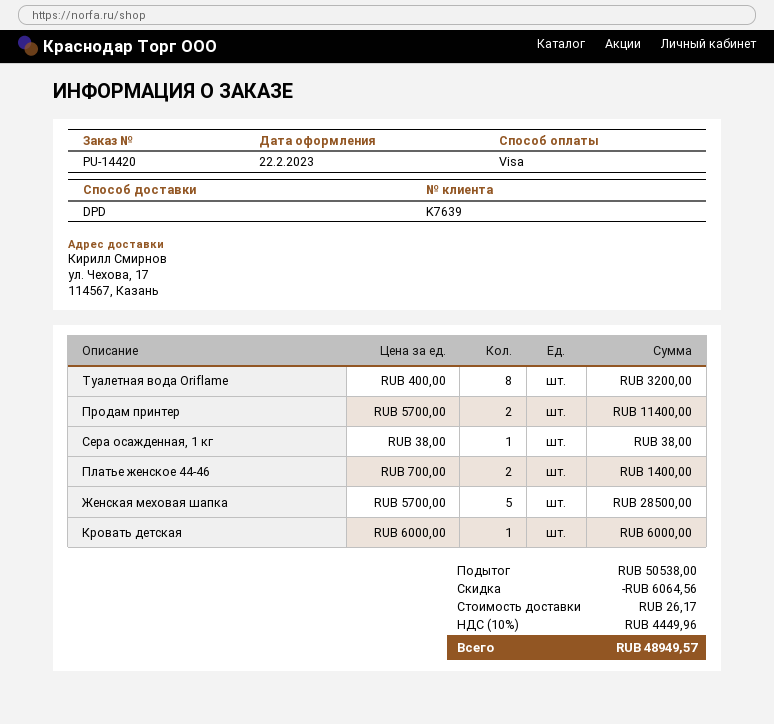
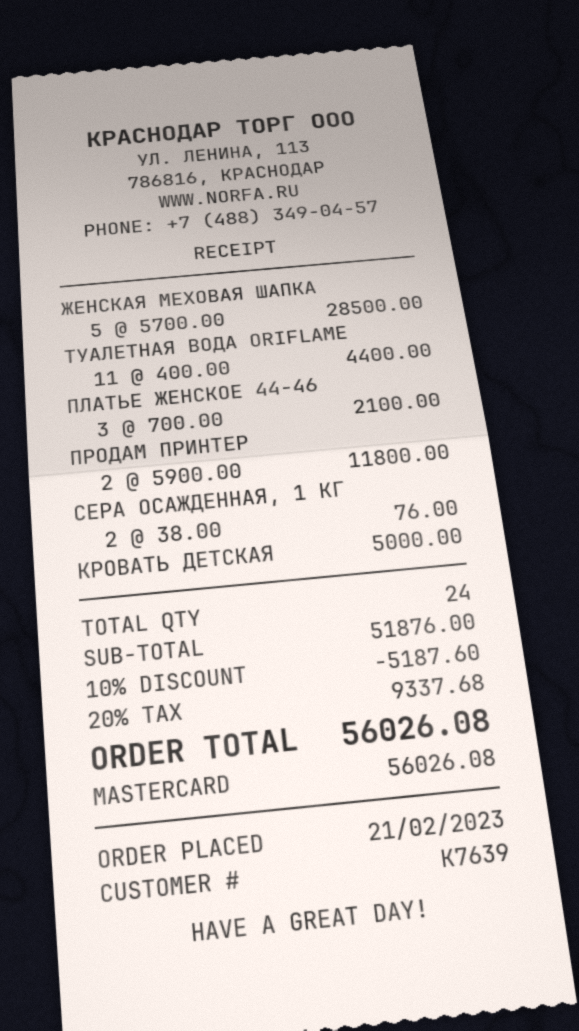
order date: 2023-02-22 -> 2023-02-21
payment method: Visa -> Mastercard
Туалетная вода Oriflame: 8 x 400.00 = 3200.00 -> 11 x 400.00 = 4400.00
Продам принтер: 2 x 5700.00 = 11400.00 -> 2 x 5900.00 = 11800.00
Сера осажденная, 1 кг: 1 x 38.00 = 38.00 -> 2 x 38.00 = 76.00
Платье женское 44-46: 2 x 700.00 = 1400.00 -> 3 x 700.00 = 2100.00
Кровать детская: 1 x 6000.00 = 6000.00 -> 1 x 5000.00 = 5000.00
subtotal: 50538.00 -> 51876.00
discount: 6064.56 -> 5187.60
shipping: 26.17 -> none
tax: 10% = 4449.96 -> 20% = 9337.68
total: 48949.57 -> 56026.08

